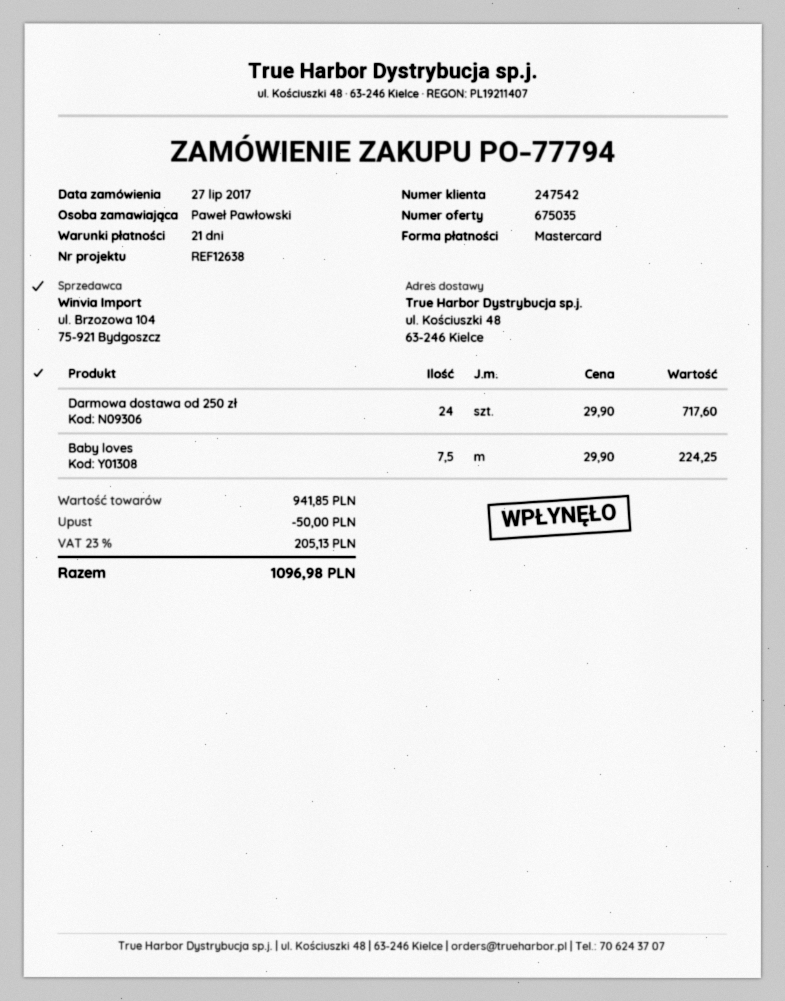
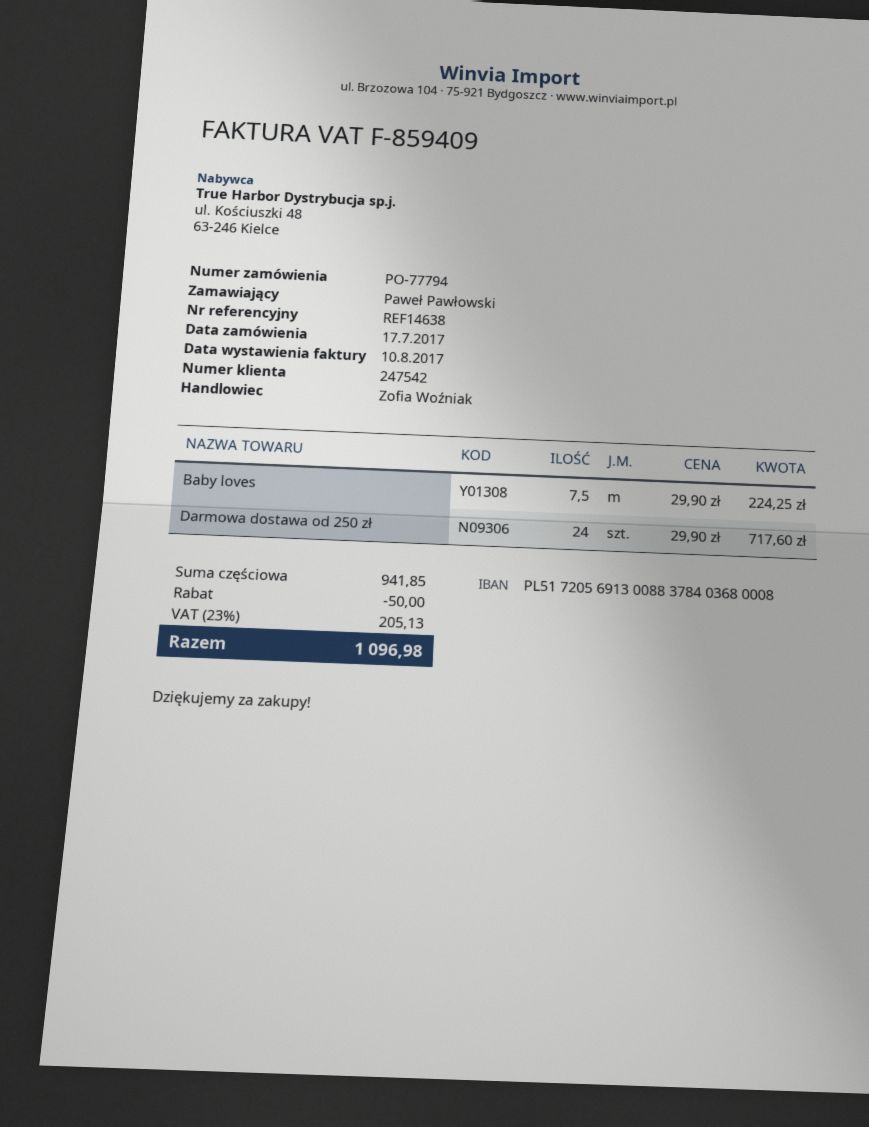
order date: 2017-07-27 -> 2017-07-17
reference: REF12638 -> REF14638

